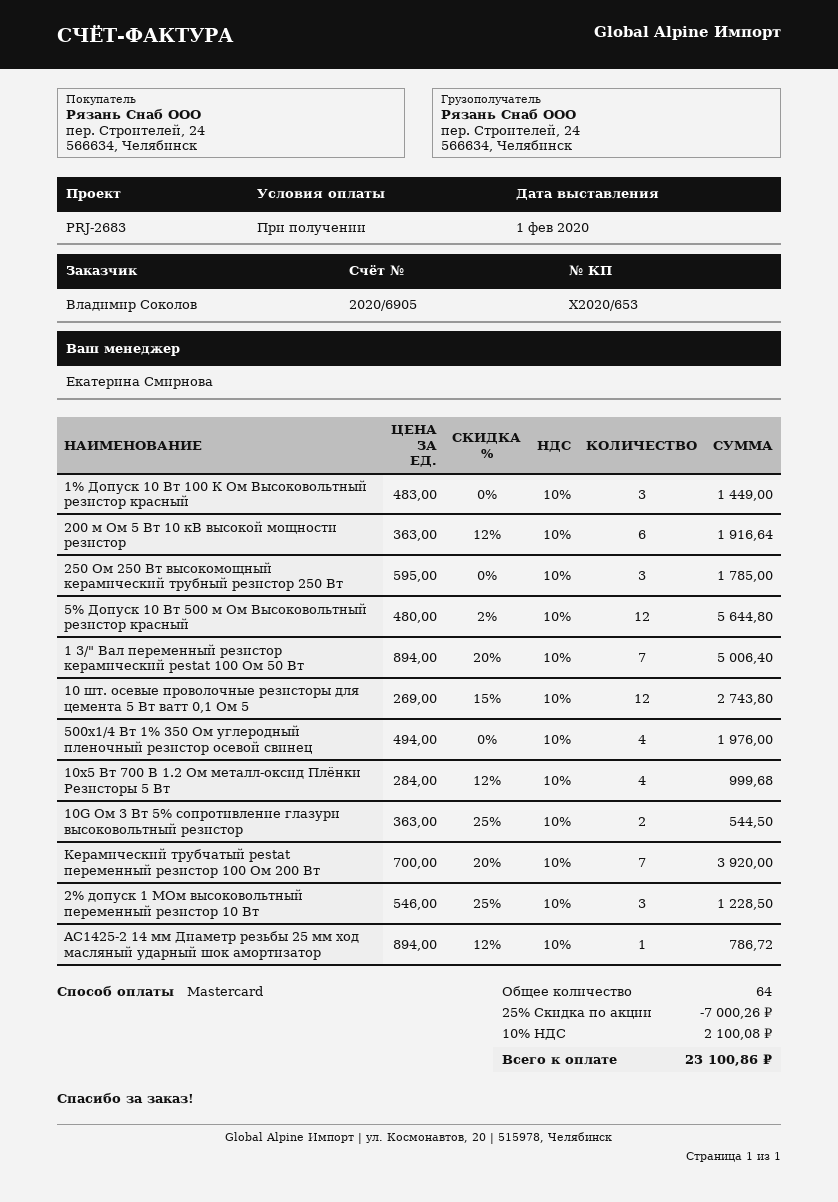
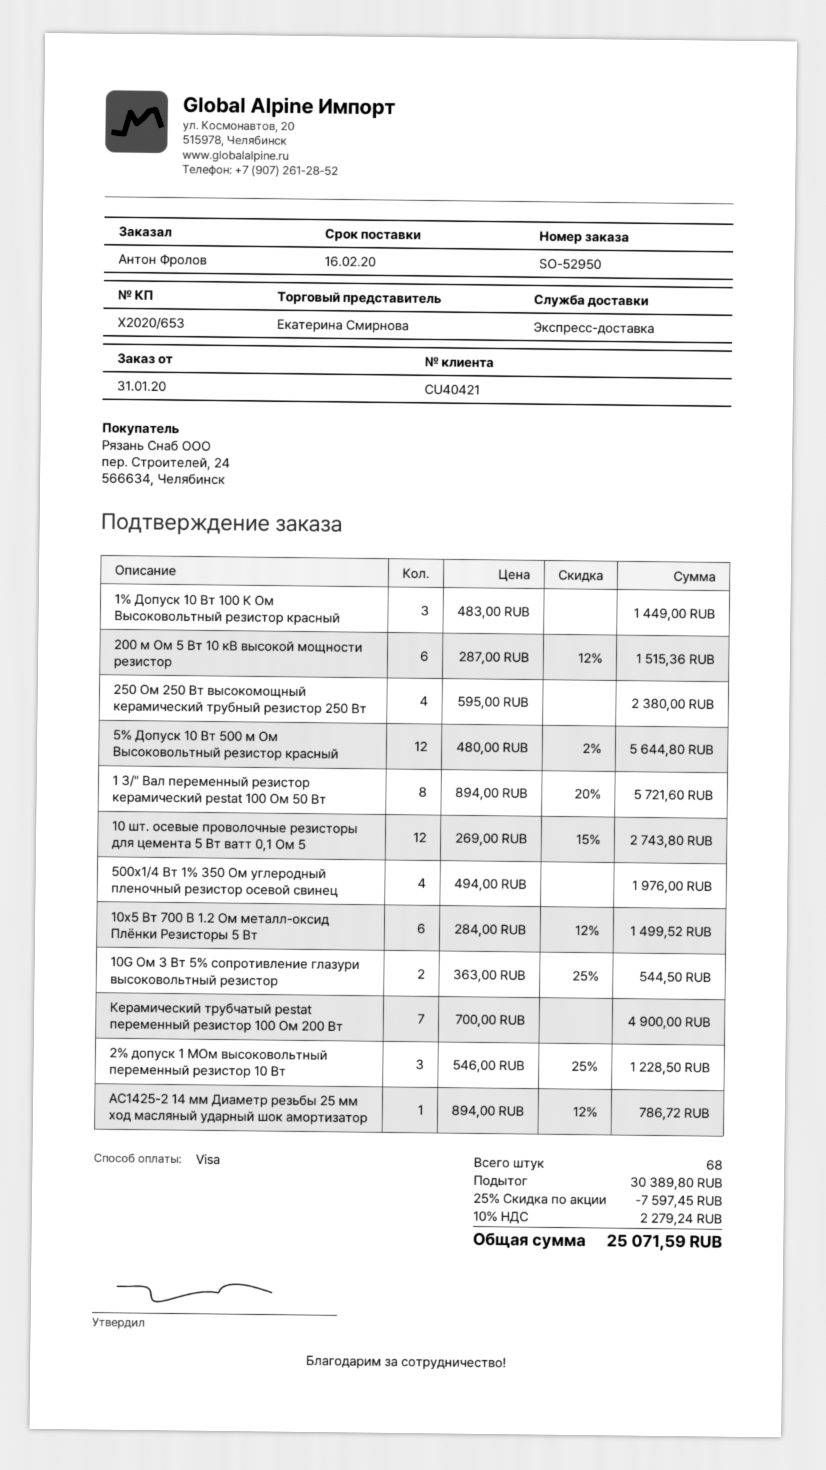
ordered by: Владимир Соколов -> Антон Фролов
payment method: Mastercard -> Visa
200 м Ом 5 Вт 10 кВ высокой мощности резистор: 6 x 363.00 - 12% = 1916.64 -> 6 x 287.00 - 12% = 1515.36
250 Ом 250 Вт высокомощный керамический трубный резистор 250 Вт: 3 x 595.00 = 1785.00 -> 4 x 595.00 = 2380.00
1 3/" Вал переменный резистор керамический реstat 100 Ом 50 Вт: 7 x 894.00 - 20% = 5006.40 -> 8 x 894.00 - 20% = 5721.60
10x5 Вт 700 В 1.2 Ом металл-оксид Плёнки Резисторы 5 Вт: 4 x 284.00 - 12% = 999.68 -> 6 x 284.00 - 12% = 1499.52
Керамический трубчатый реstat переменный резистор 100 Ом 200 Вт: 7 x 700.00 - 20% = 3920.00 -> 7 x 700.00 = 4900.00
total quantity: 64 -> 68
discount: 25% = 7000.26 -> 25% = 7597.45
tax: 10% = 2100.08 -> 10% = 2279.24
total: 23100.86 -> 25071.59

